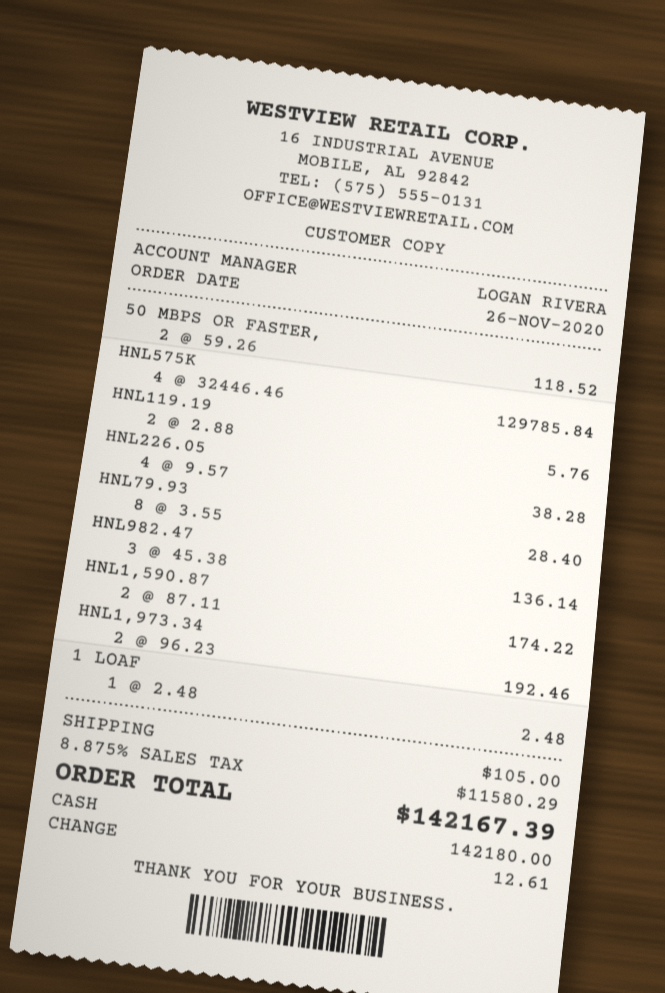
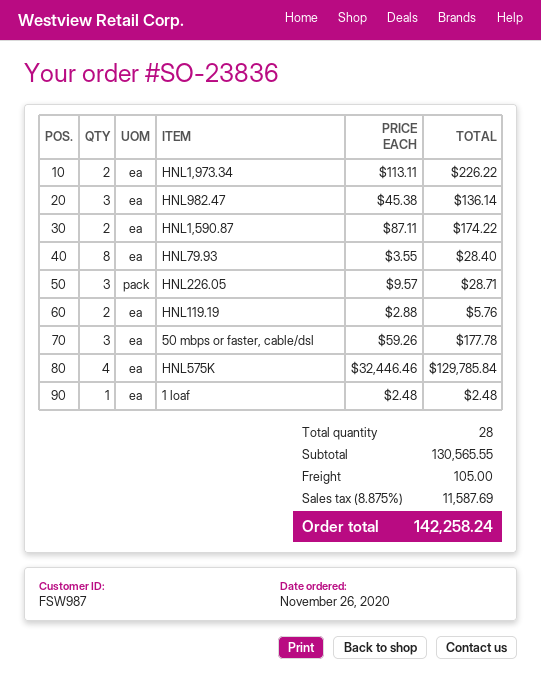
50 MBPS OR FASTER,: 2 x 59.26 = 118.52 -> 3 x 59.26 = 177.78
HNL226.05: 4 x 9.57 = 38.28 -> 3 x 9.57 = 28.71
HNL1,973.34: 2 x 96.23 = 192.46 -> 2 x 113.11 = 226.22
tax: 8.875% = 11580.29 -> 8.875% = 11587.69
total: 142167.39 -> 142258.24

